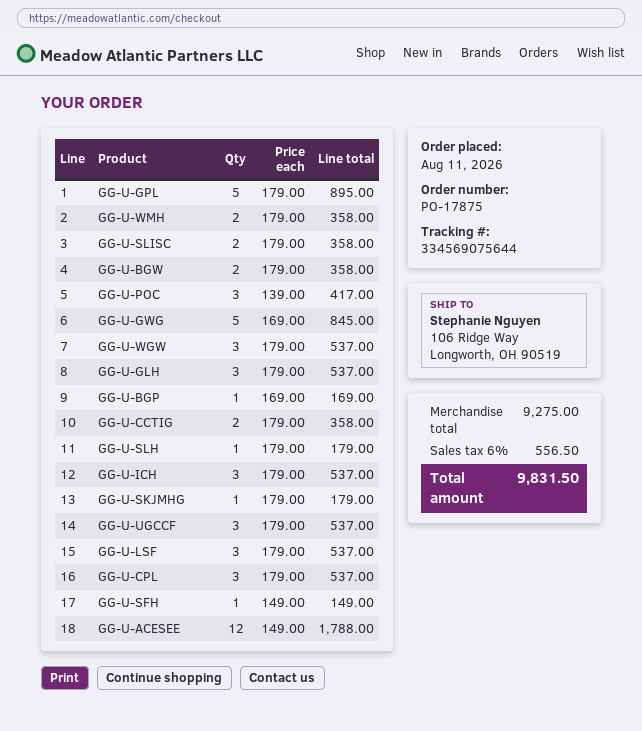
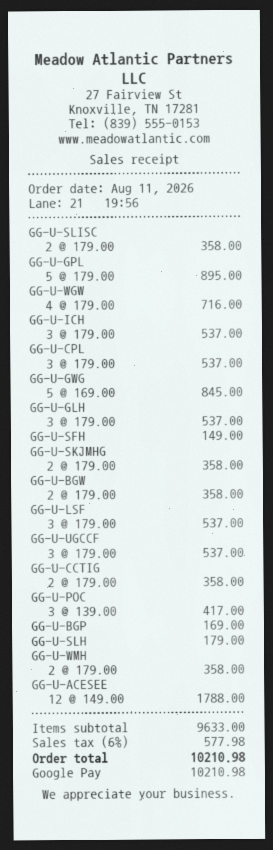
GG-U-WGW: 3 x 179.00 = 537.00 -> 4 x 179.00 = 716.00
GG-U-SKJMHG: 1 x 179.00 = 179.00 -> 2 x 179.00 = 358.00
subtotal: 9275.00 -> 9633.00
tax: 6% = 556.50 -> 6% = 577.98
total: 9831.50 -> 10210.98

